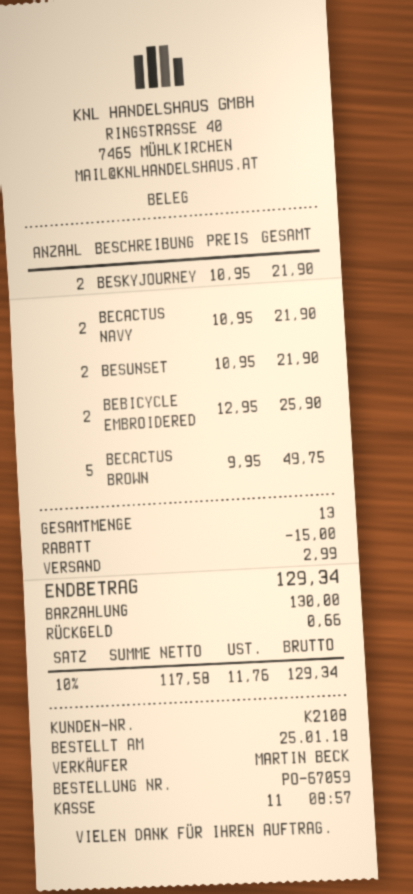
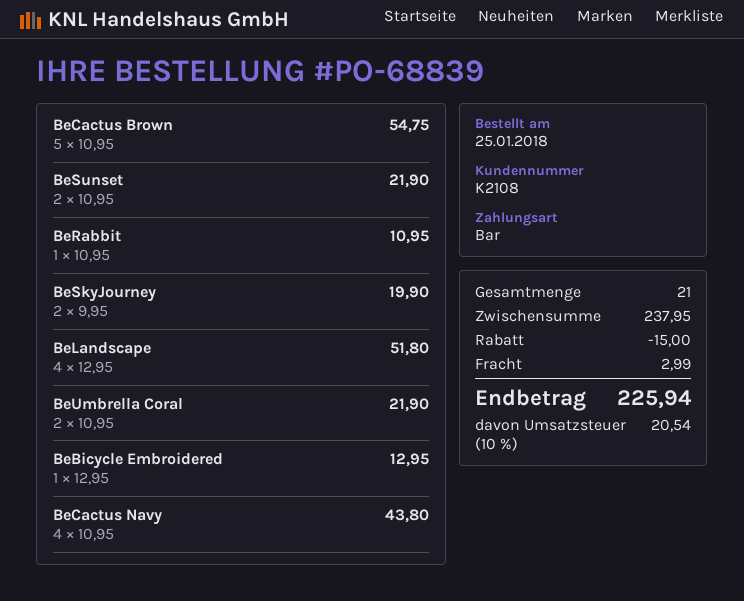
order number: PO-67059 -> PO-68839
BESKYJOURNEY: 2 x 10.95 = 21.90 -> 2 x 9.95 = 19.90
BECACTUS NAVY: 2 x 10.95 = 21.90 -> 4 x 10.95 = 43.80
BEBICYCLE EMBROIDERED: 2 x 12.95 = 25.90 -> 1 x 12.95 = 12.95
BECACTUS BROWN: 5 x 9.95 = 49.75 -> 5 x 10.95 = 54.75
BeRabbit: none -> 1 x 10.95 = 10.95
BeLandscape: none -> 4 x 12.95 = 51.80
BeUmbrella Coral: none -> 2 x 10.95 = 21.90
total quantity: 13 -> 21
tax: 10% = 11.76 -> 10% = 20.54
total: 129.34 -> 225.94

